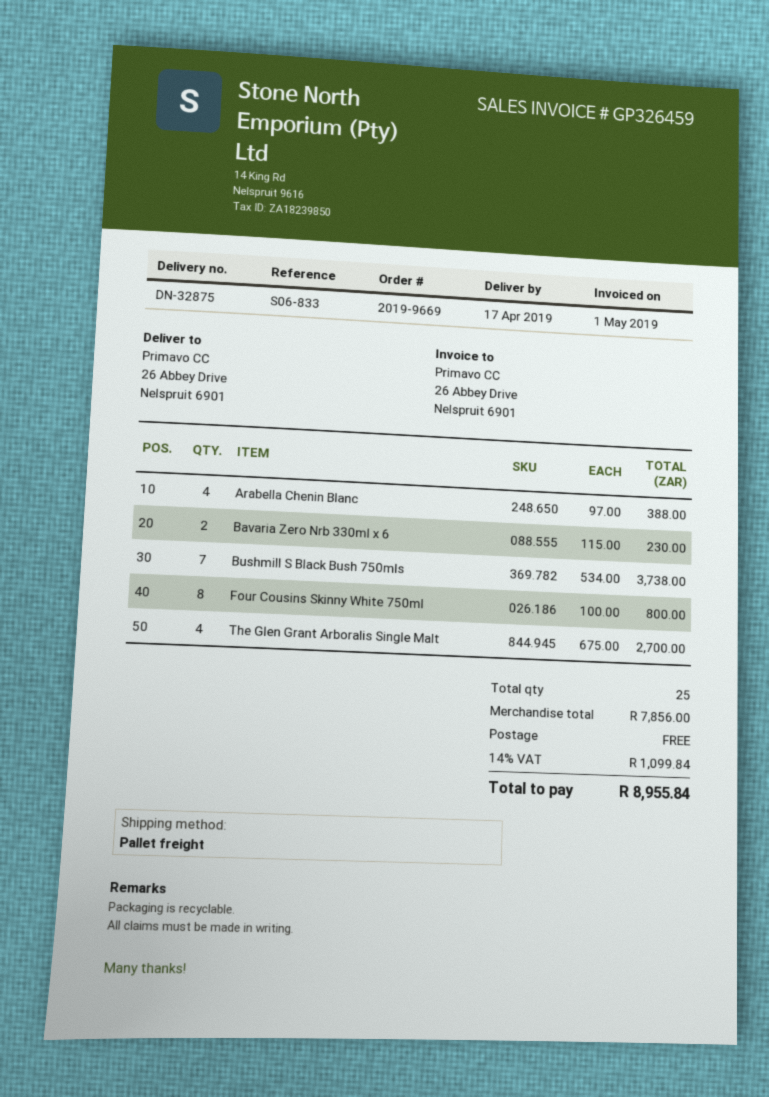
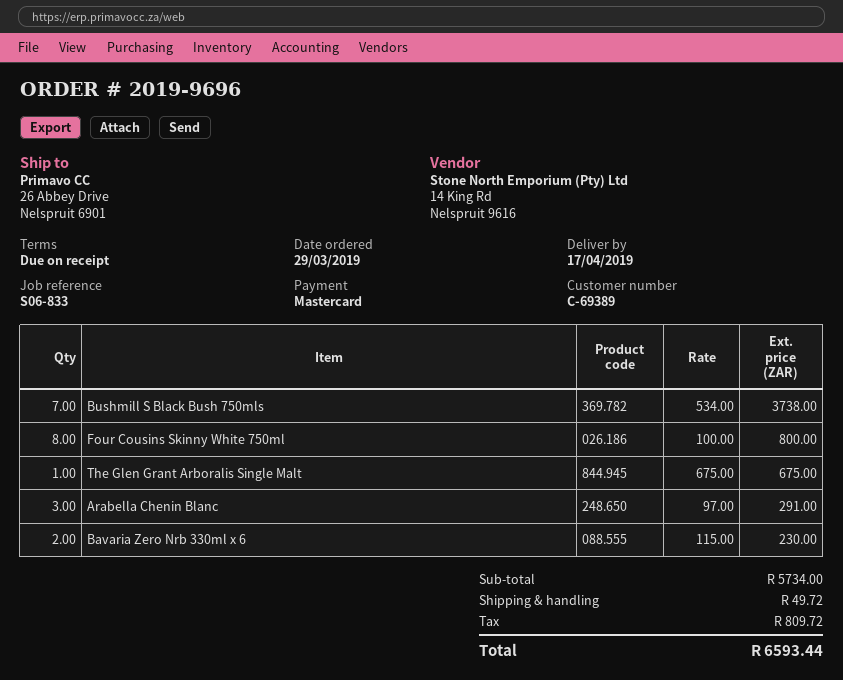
order number: 2019-9669 -> 2019-9696
Arabella Chenin Blanc: 4 x 97.00 = 388.00 -> 3 x 97.00 = 291.00
The Glen Grant Arboralis Single Malt: 4 x 675.00 = 2700.00 -> 1 x 675.00 = 675.00
subtotal: 7856.00 -> 5734.00
shipping: 0.00 -> 49.72
tax: 1099.84 -> 809.72
total: 8955.84 -> 6593.44

